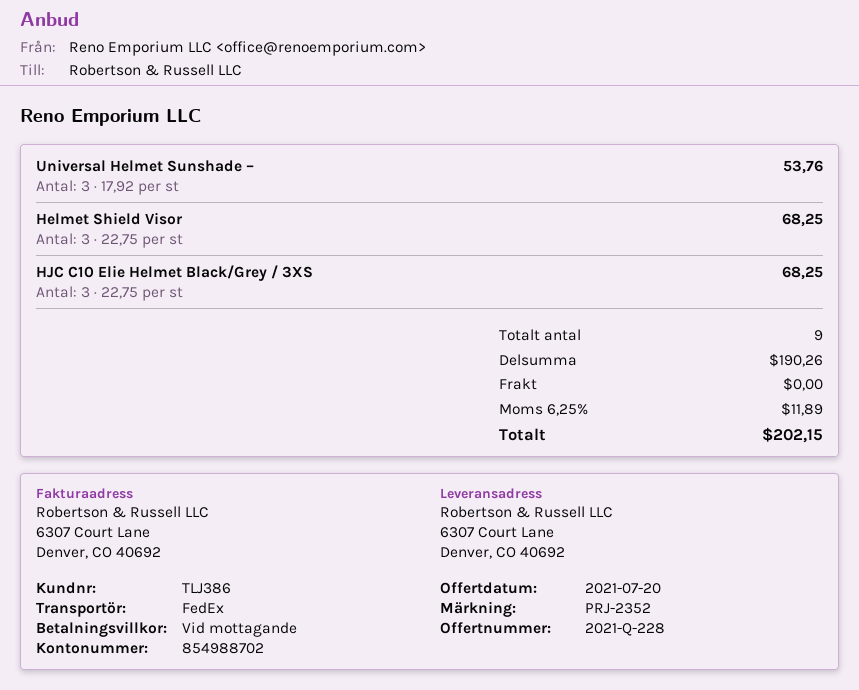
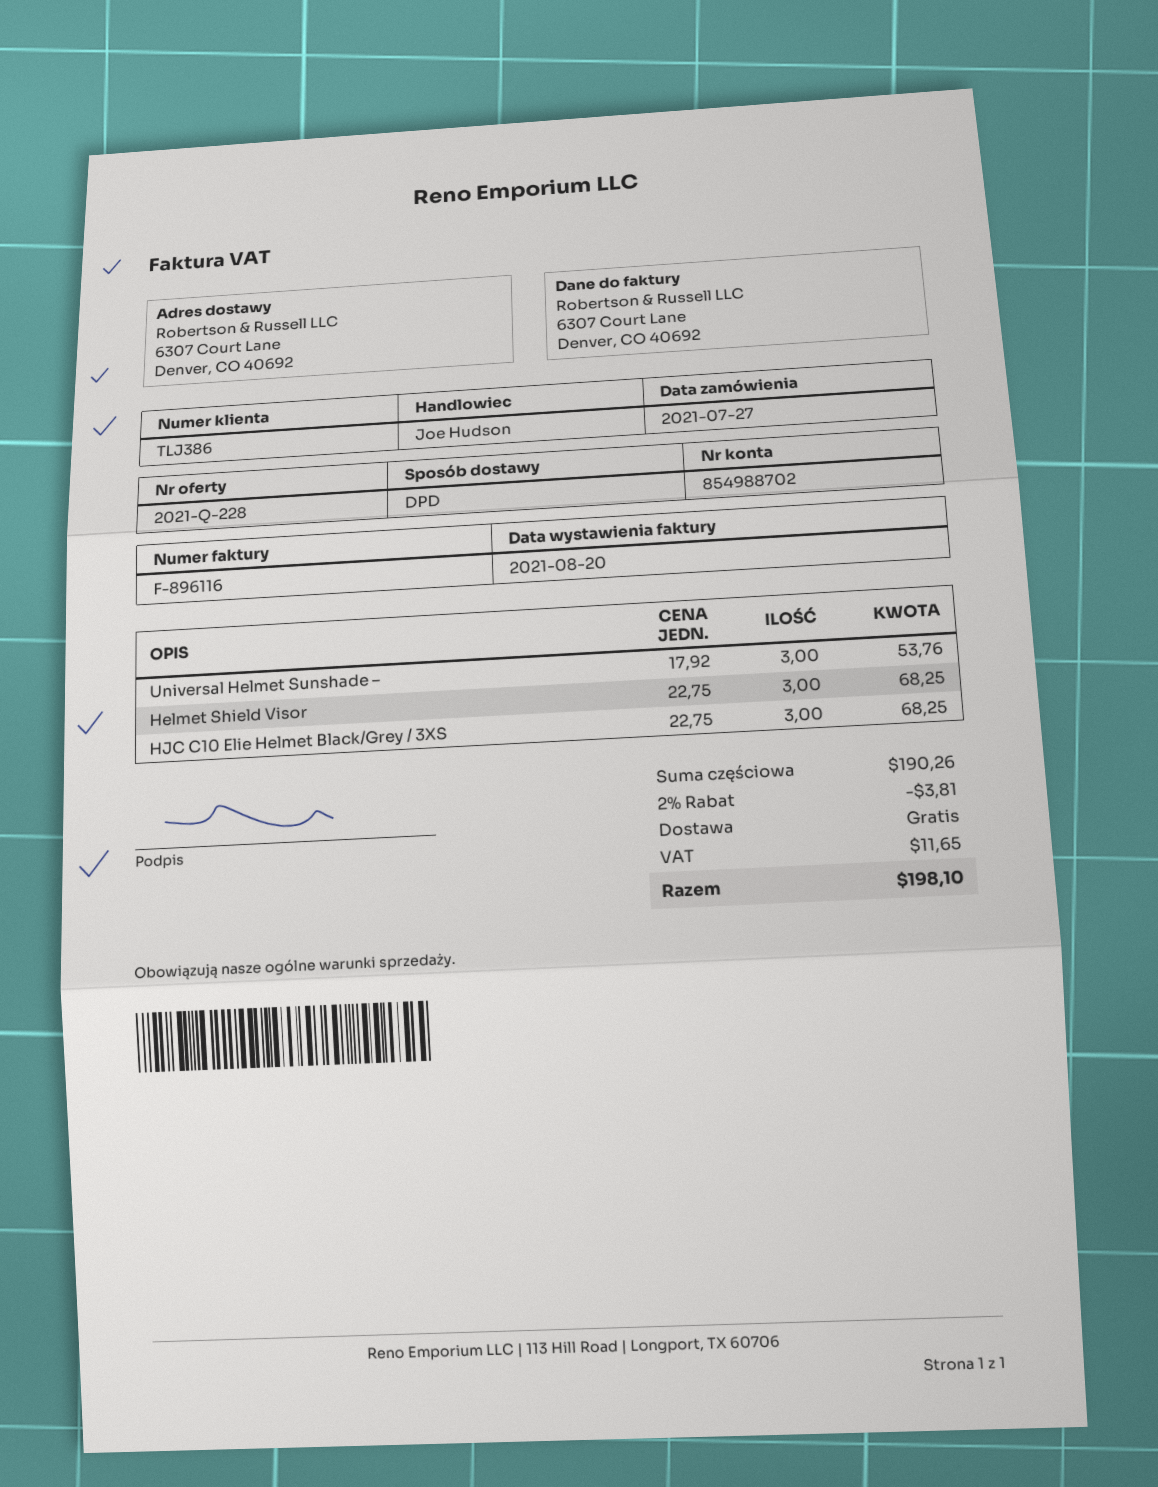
shipping method: FedEx -> DPD
discount: none -> 2% = 3.81
tax: 11.89 -> 11.65
total: 202.15 -> 198.10

